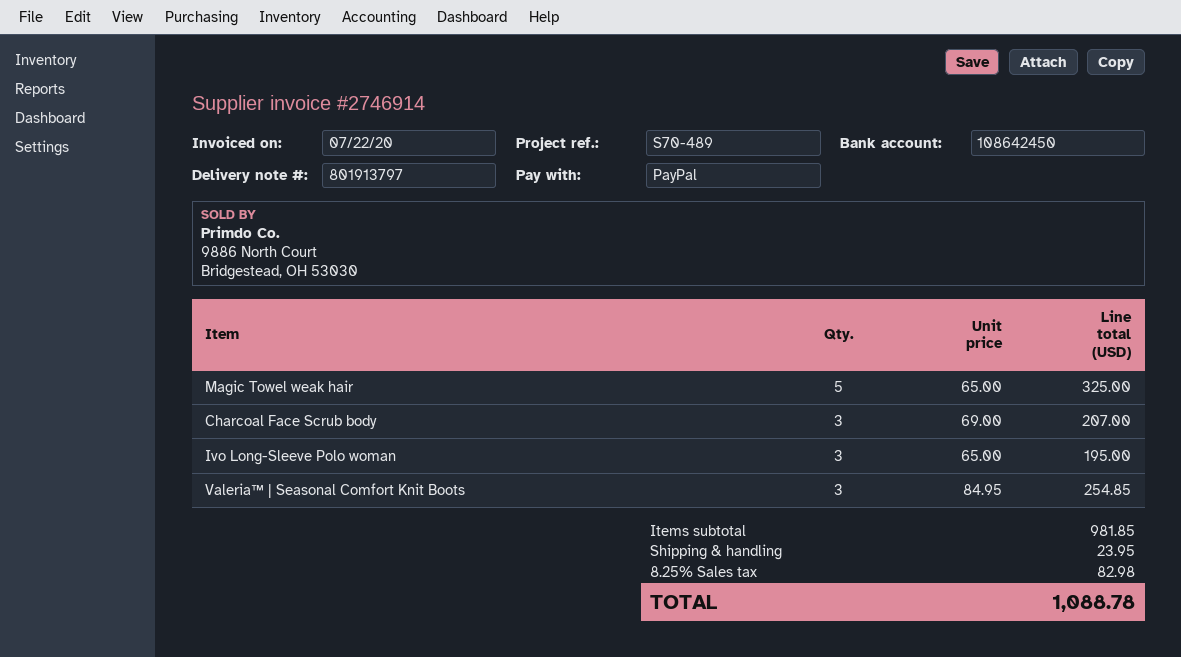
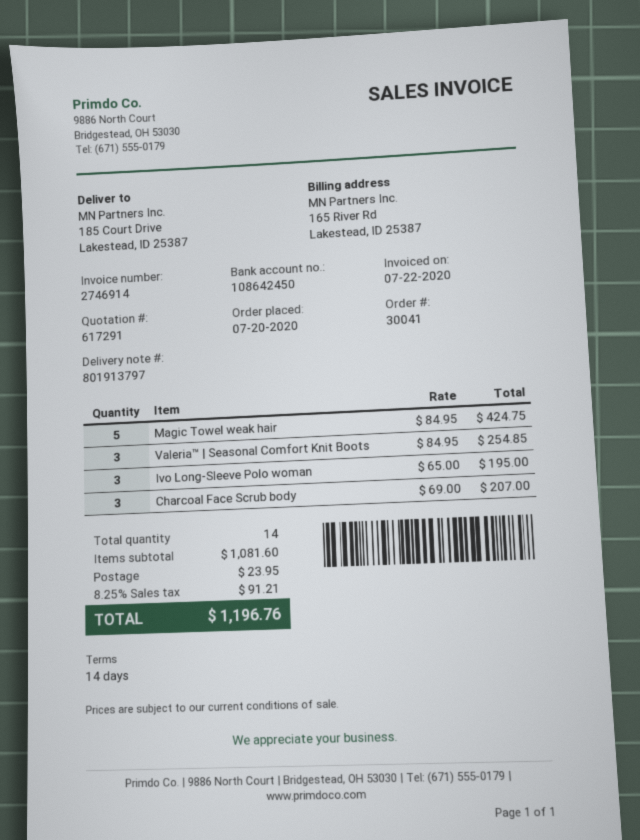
Magic Towel weak hair: 5 x 65.00 = 325.00 -> 5 x 84.95 = 424.75
subtotal: 981.85 -> 1081.60
tax: 8.25% = 82.98 -> 8.25% = 91.21
total: 1088.78 -> 1196.76

